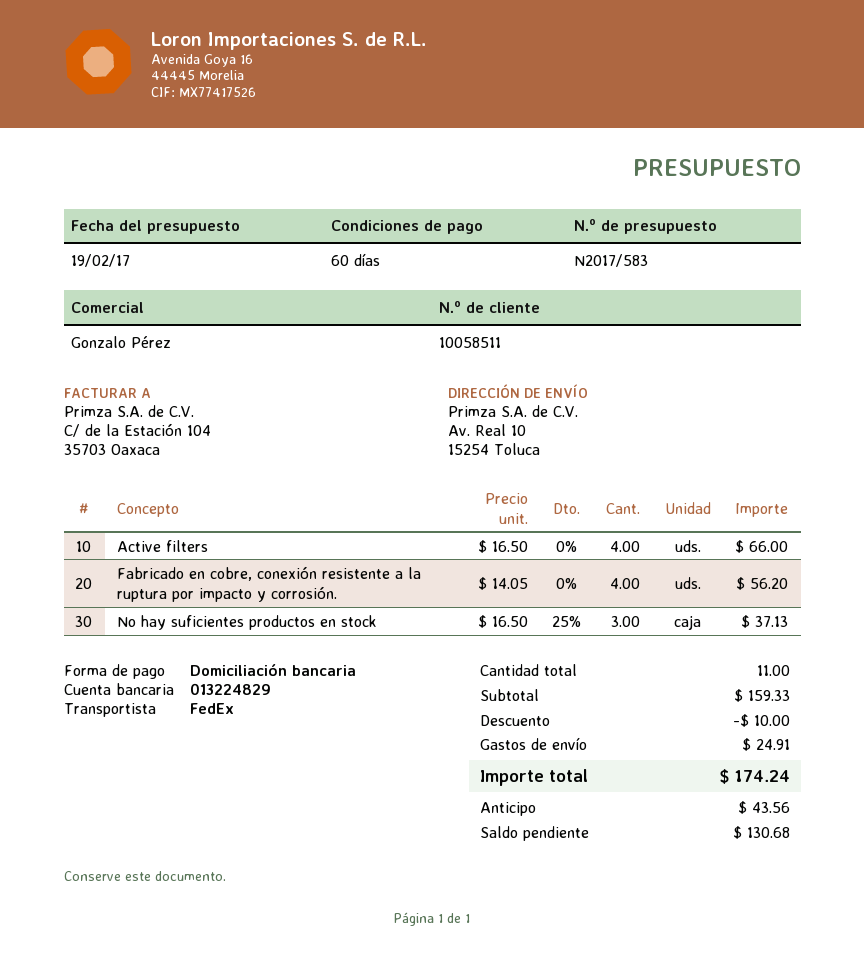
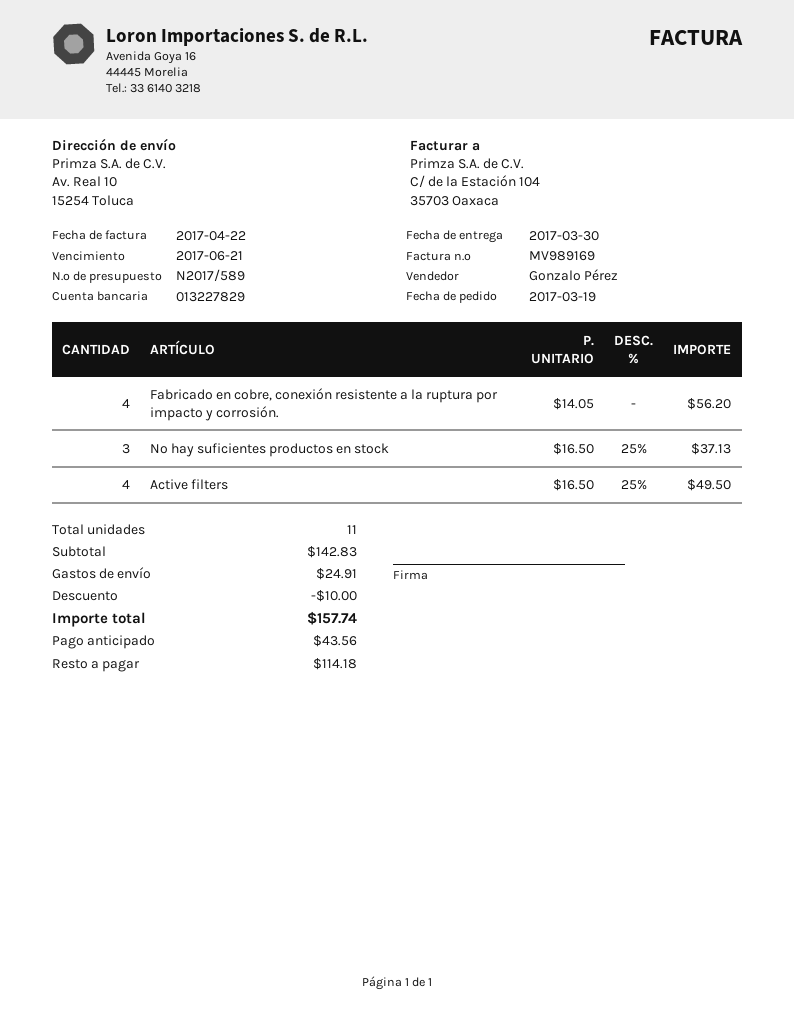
quote number: N2017/583 -> N2017/589
bank account: 013224829 -> 013227829
Active filters: 4 x 16.50 = 66.00 -> 4 x 16.50 - 25% = 49.50
subtotal: 159.33 -> 142.83
total: 174.24 -> 157.74
balance: 130.68 -> 114.18

